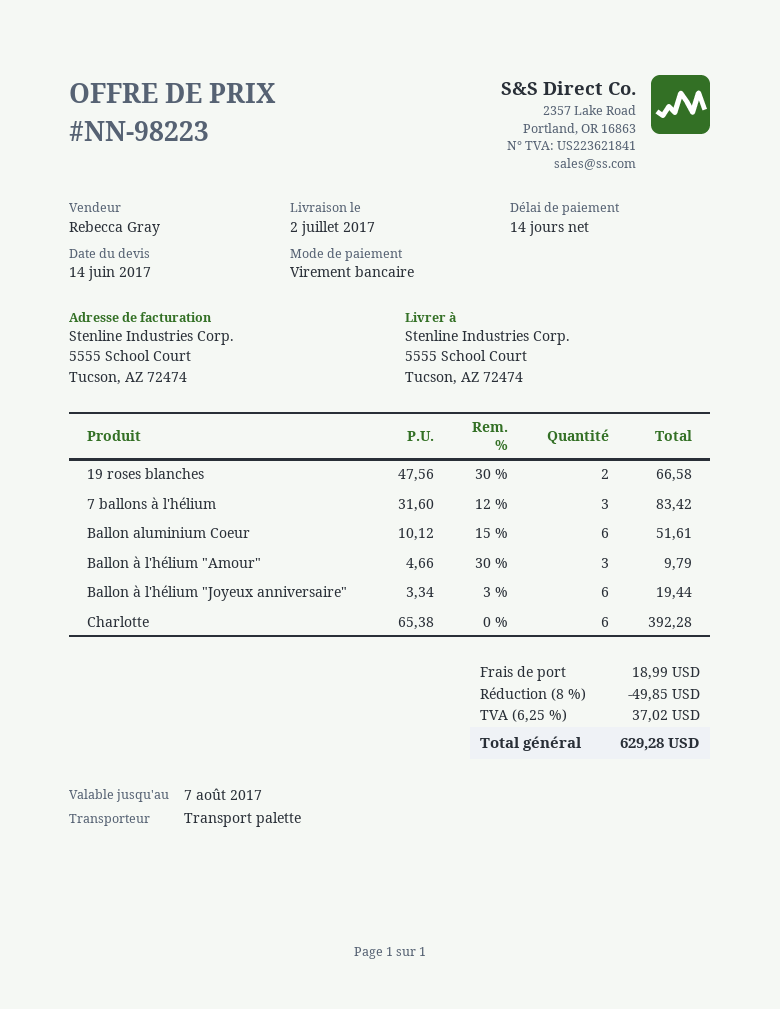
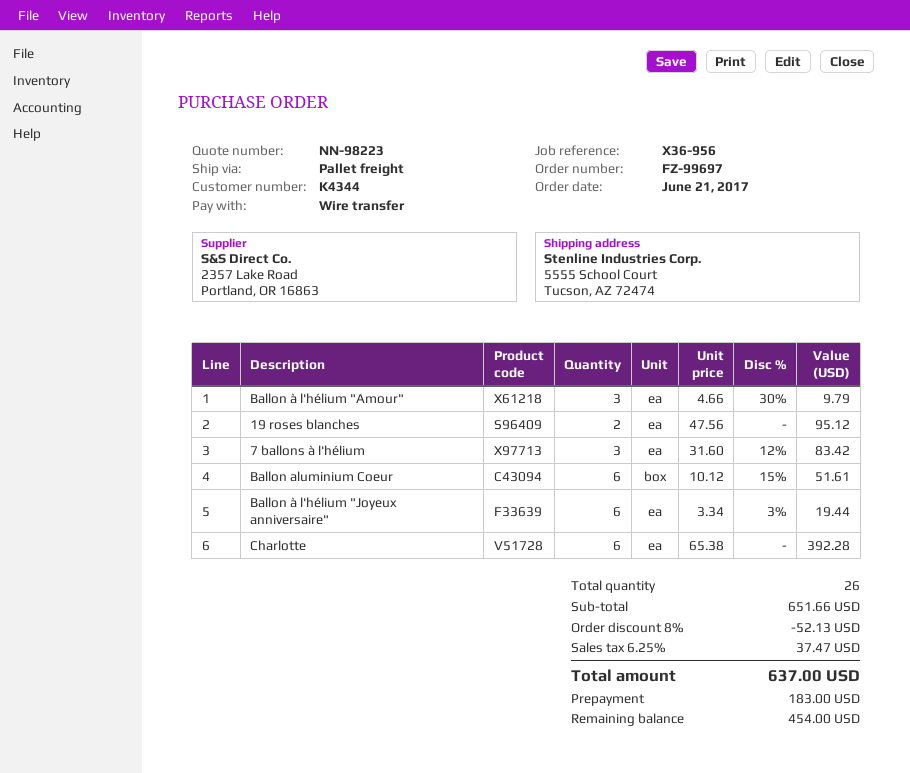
19 roses blanches: 2 x 47.56 - 30% = 66.58 -> 2 x 47.56 = 95.12
discount: 8% = 49.85 -> 8% = 52.13
shipping: 18.99 -> none
tax: 6.25% = 37.02 -> 6.25% = 37.47
total: 629.28 -> 637.00

